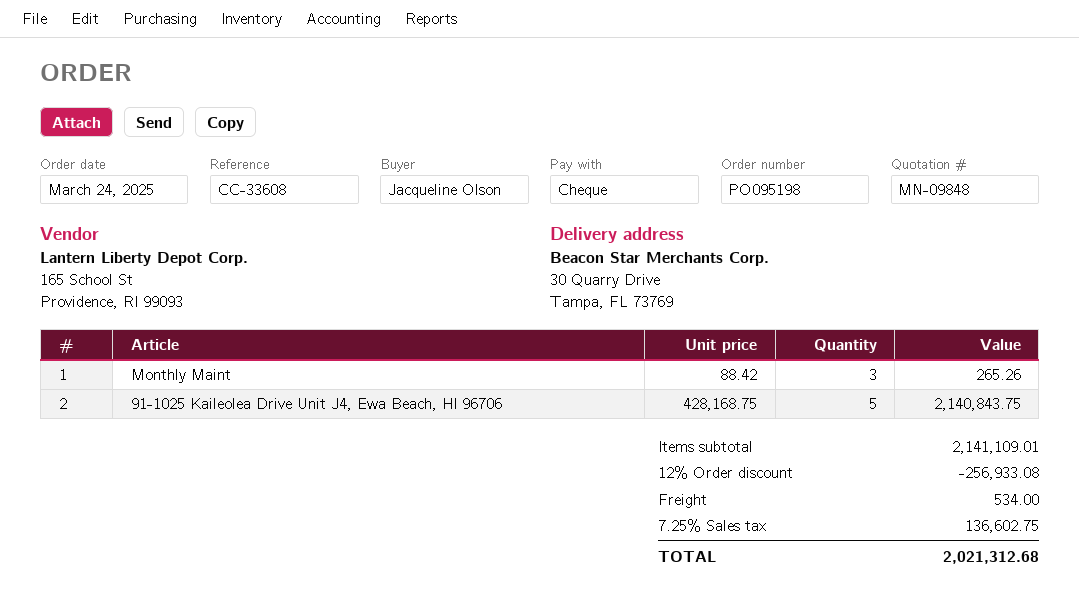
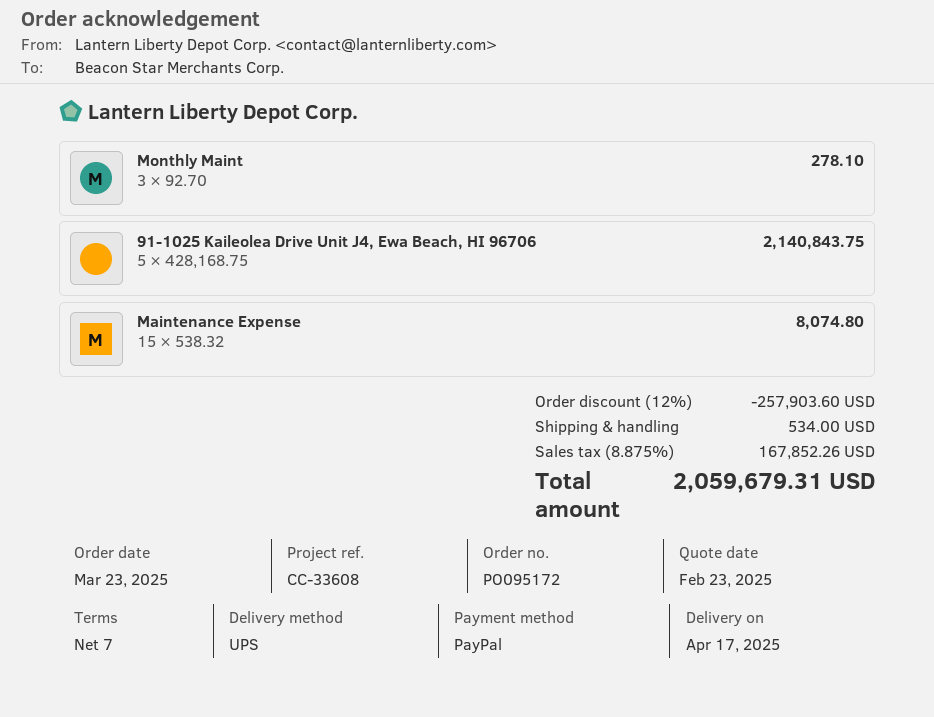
order number: PO095198 -> PO095172
order date: 2025-03-24 -> 2025-03-23
payment method: cheque -> PayPal
Monthly Maint: 3 x 88.42 = 265.26 -> 3 x 92.70 = 278.10
Maintenance Expense: none -> 15 x 538.32 = 8074.80
discount: 12% = 256933.08 -> 12% = 257903.60
tax: 7.25% = 136602.75 -> 8.875% = 167852.26
total: 2021312.68 -> 2059679.31

